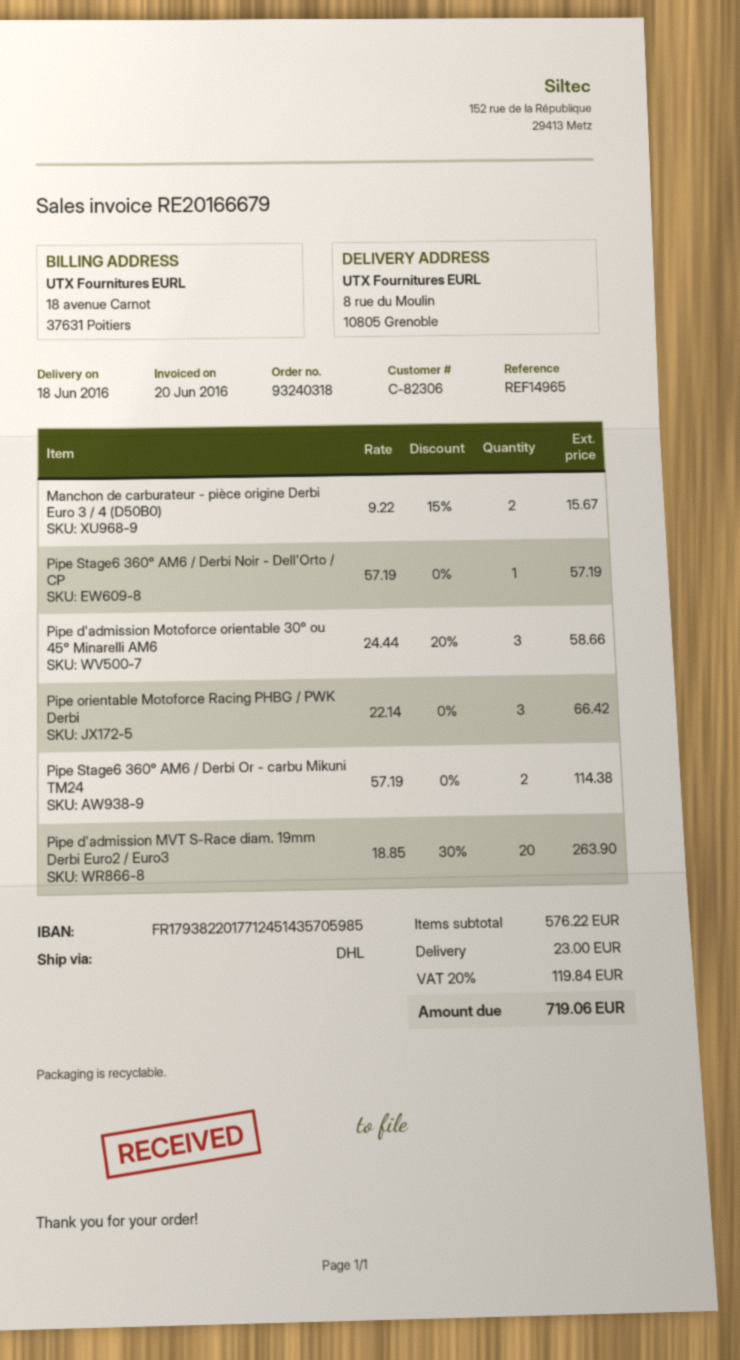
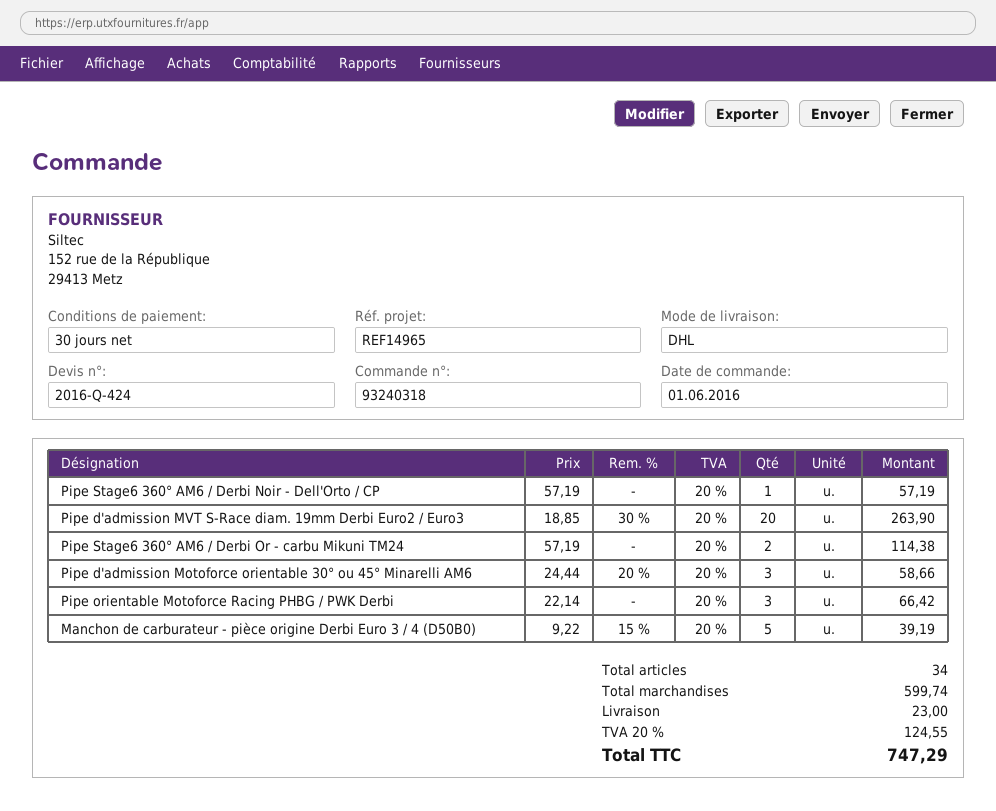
Manchon de carburateur - pièce origine Derbi Euro 3 / 4 (D50B0): 2 x 9.22 - 15% = 15.67 -> 5 x 9.22 - 15% = 39.19
subtotal: 576.22 -> 599.74
tax: 20% = 119.84 -> 20% = 124.55
total: 719.06 -> 747.29

